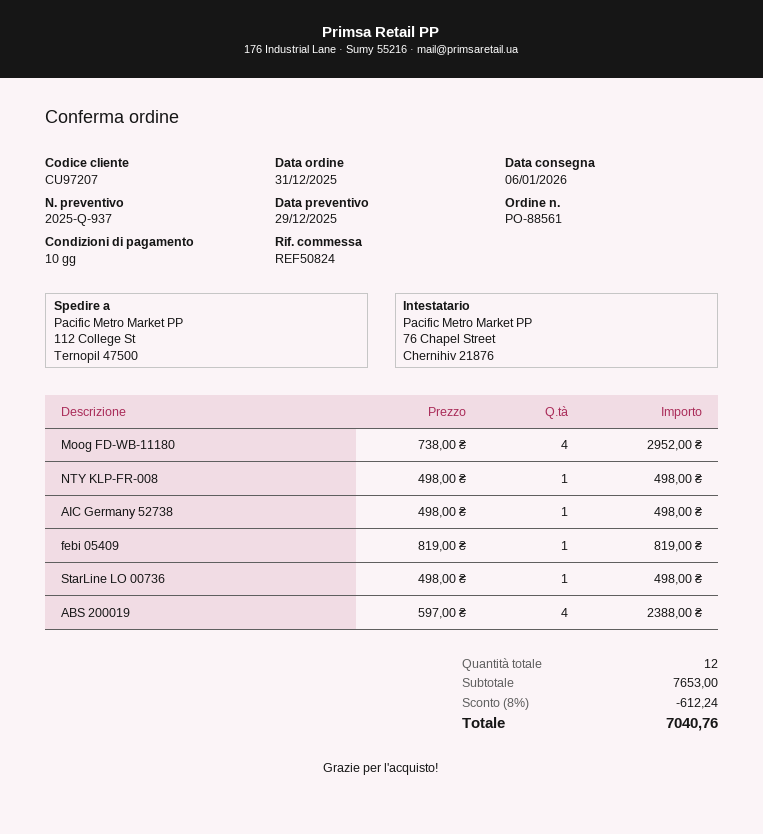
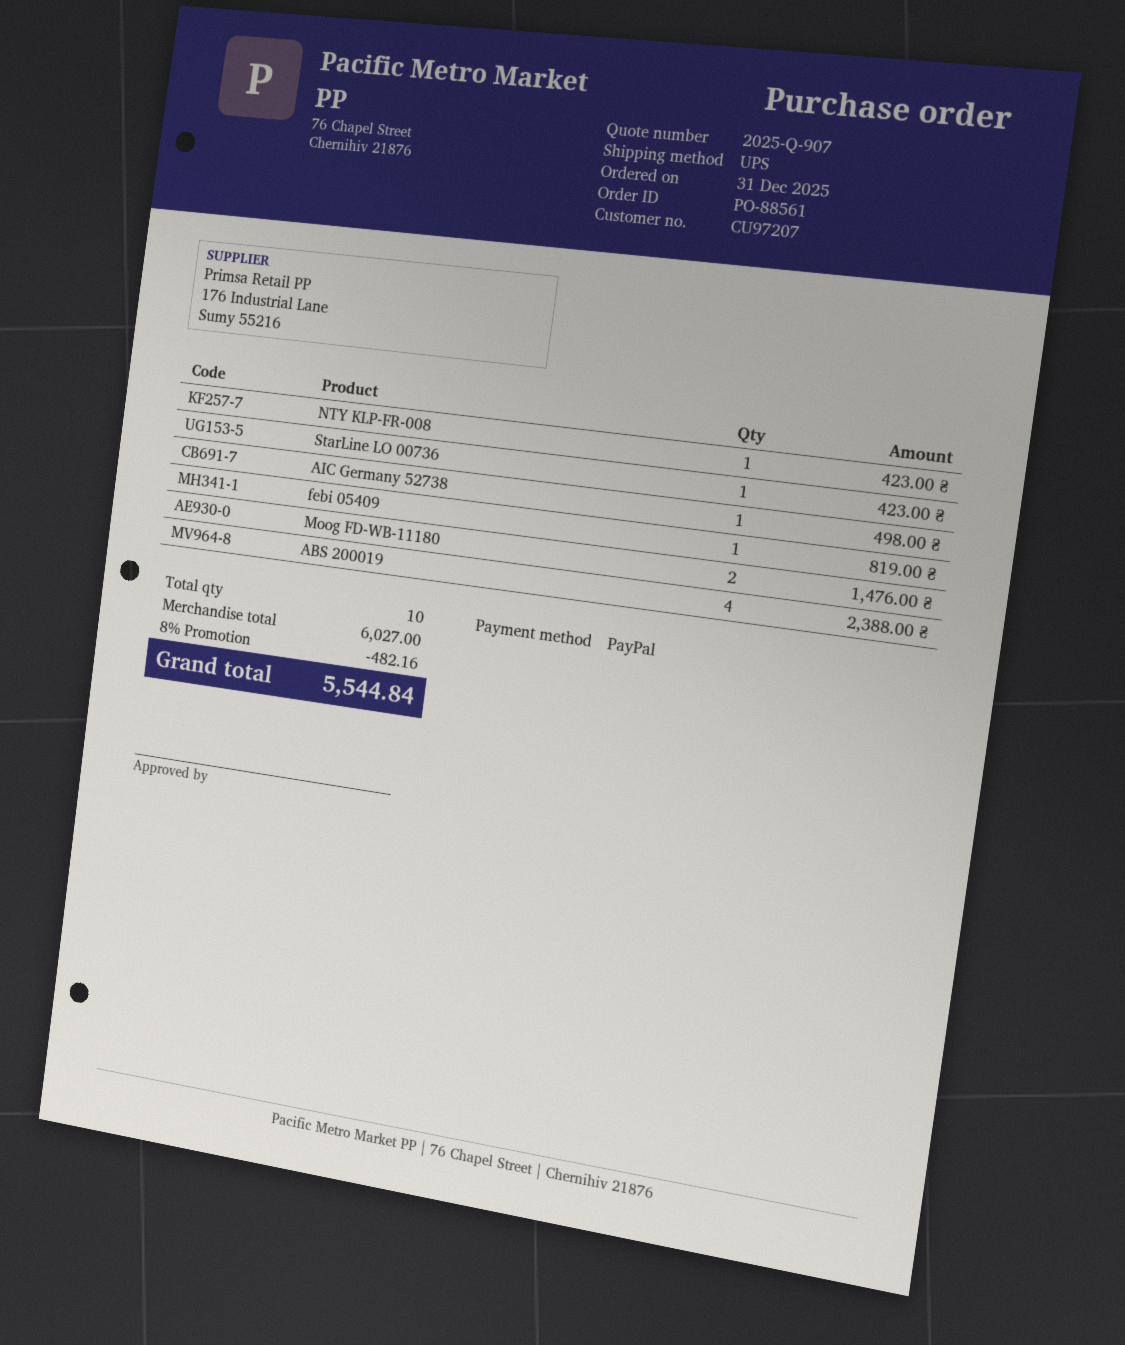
quote number: 2025-Q-937 -> 2025-Q-907
Moog FD-WB-11180: 4 for 2952.00 -> 2 for 1476.00
NTY KLP-FR-008: 1 for 498.00 -> 1 for 423.00
StarLine LO 00736: 1 for 498.00 -> 1 for 423.00
total quantity: 12 -> 10
subtotal: 7653.00 -> 6027.00
discount: 8% = 612.24 -> 8% = 482.16
total: 7040.76 -> 5544.84

